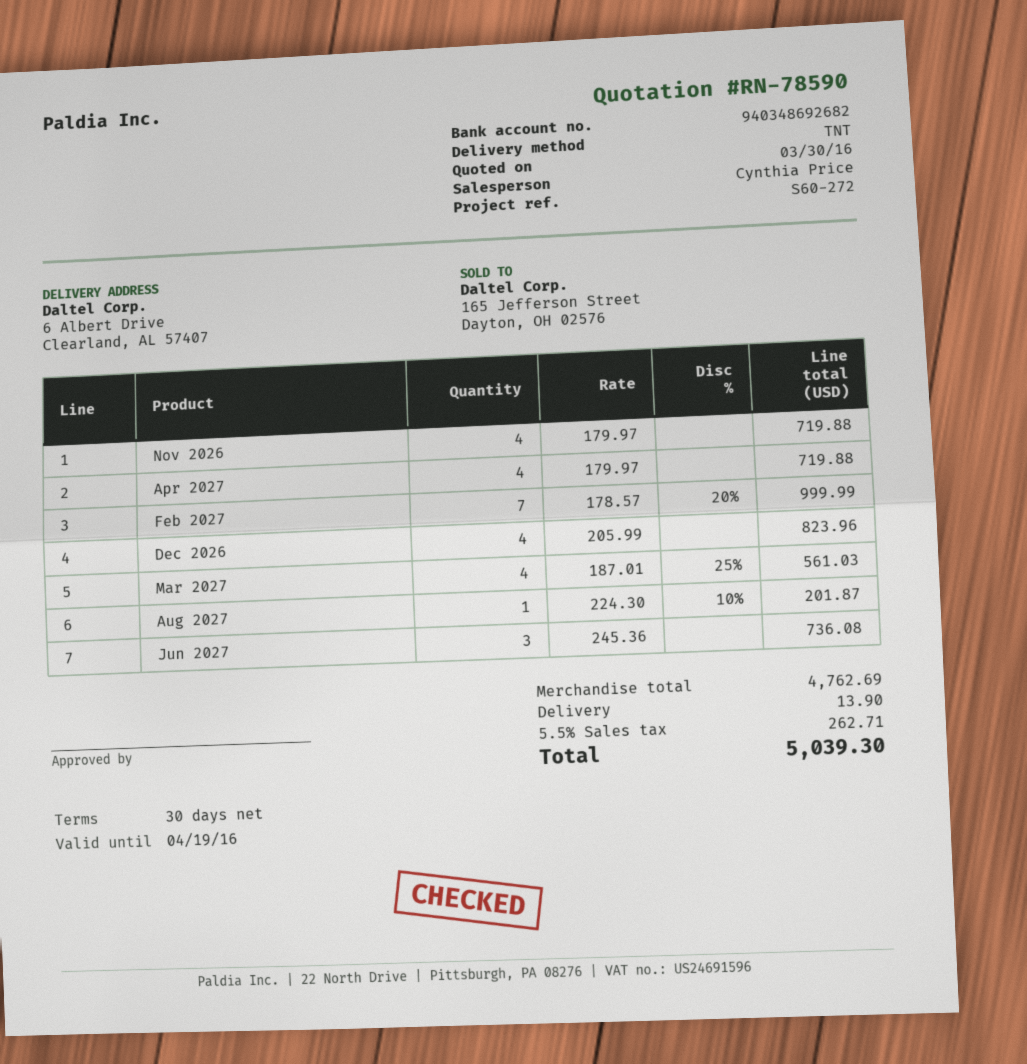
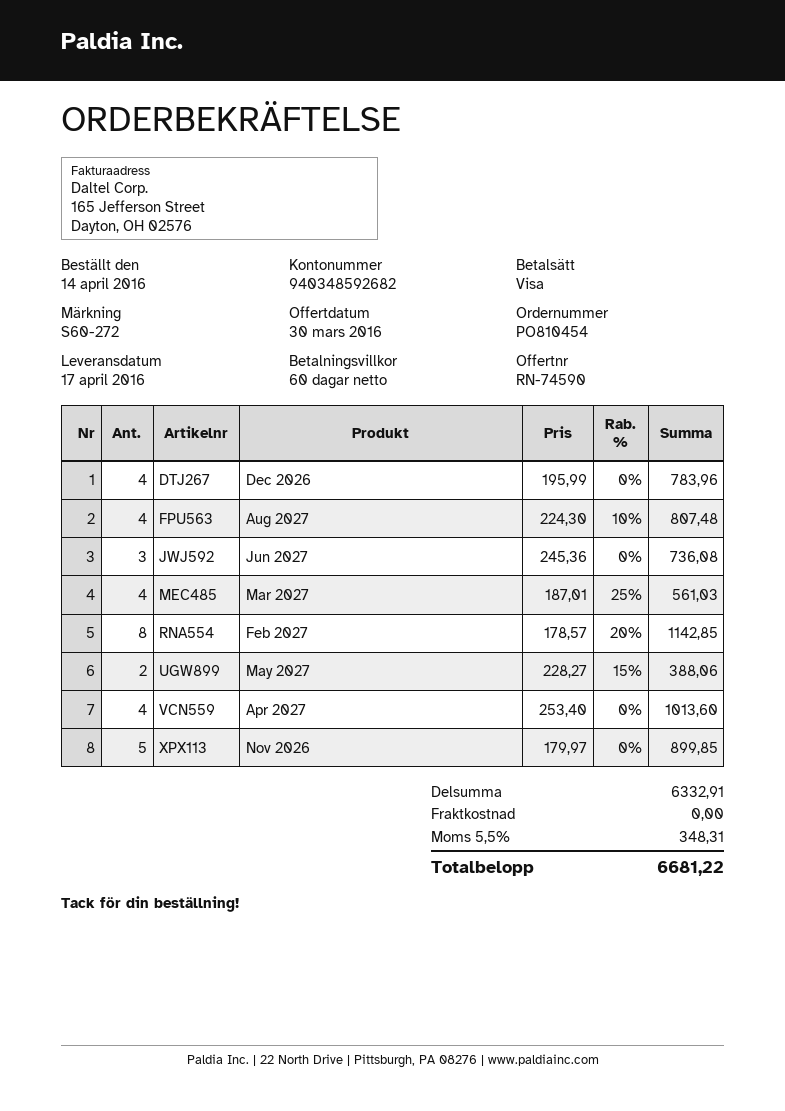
quote number: RN-78590 -> RN-74590
payment terms: 30 days -> 60 days
bank account: 940348692682 -> 940348592682
Nov 2026: 4 x 179.97 = 719.88 -> 5 x 179.97 = 899.85
Apr 2027: 4 x 179.97 = 719.88 -> 4 x 253.40 = 1013.60
Feb 2027: 7 x 178.57 - 20% = 999.99 -> 8 x 178.57 - 20% = 1142.85
Dec 2026: 4 x 205.99 = 823.96 -> 4 x 195.99 = 783.96
Aug 2027: 1 x 224.30 - 10% = 201.87 -> 4 x 224.30 - 10% = 807.48
May 2027: none -> 2 x 228.27 - 15% = 388.06
subtotal: 4762.69 -> 6332.91
shipping: 13.90 -> 0.00
tax: 5.5% = 262.71 -> 5.5% = 348.31
total: 5039.30 -> 6681.22

